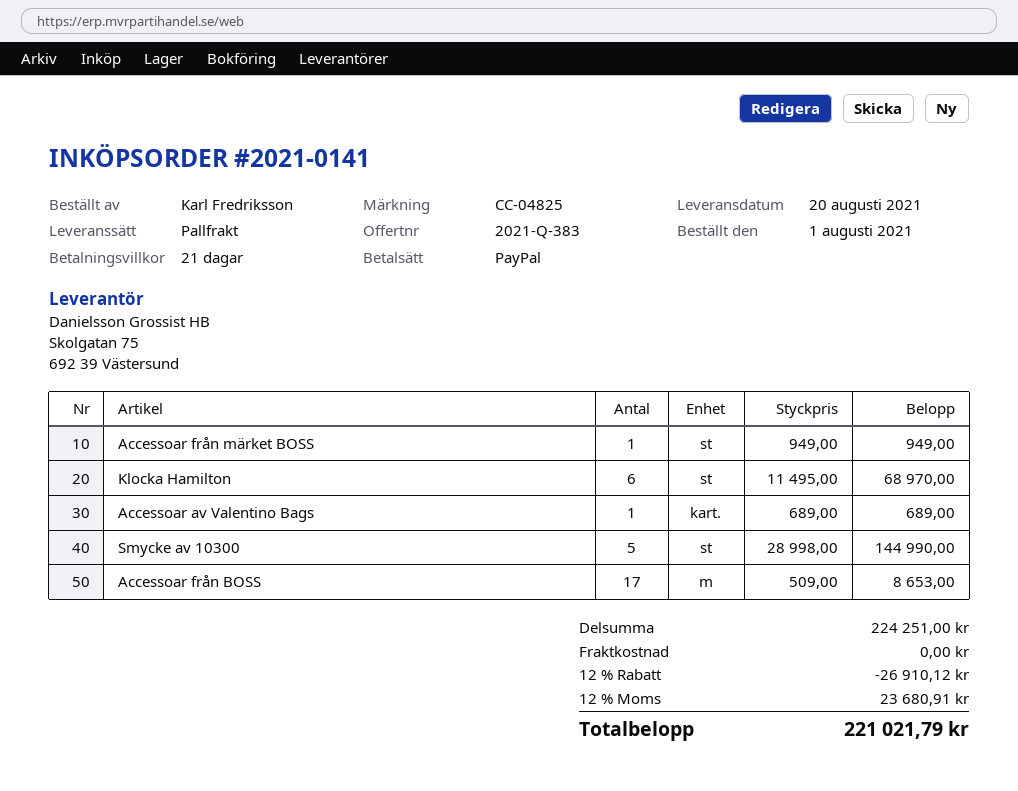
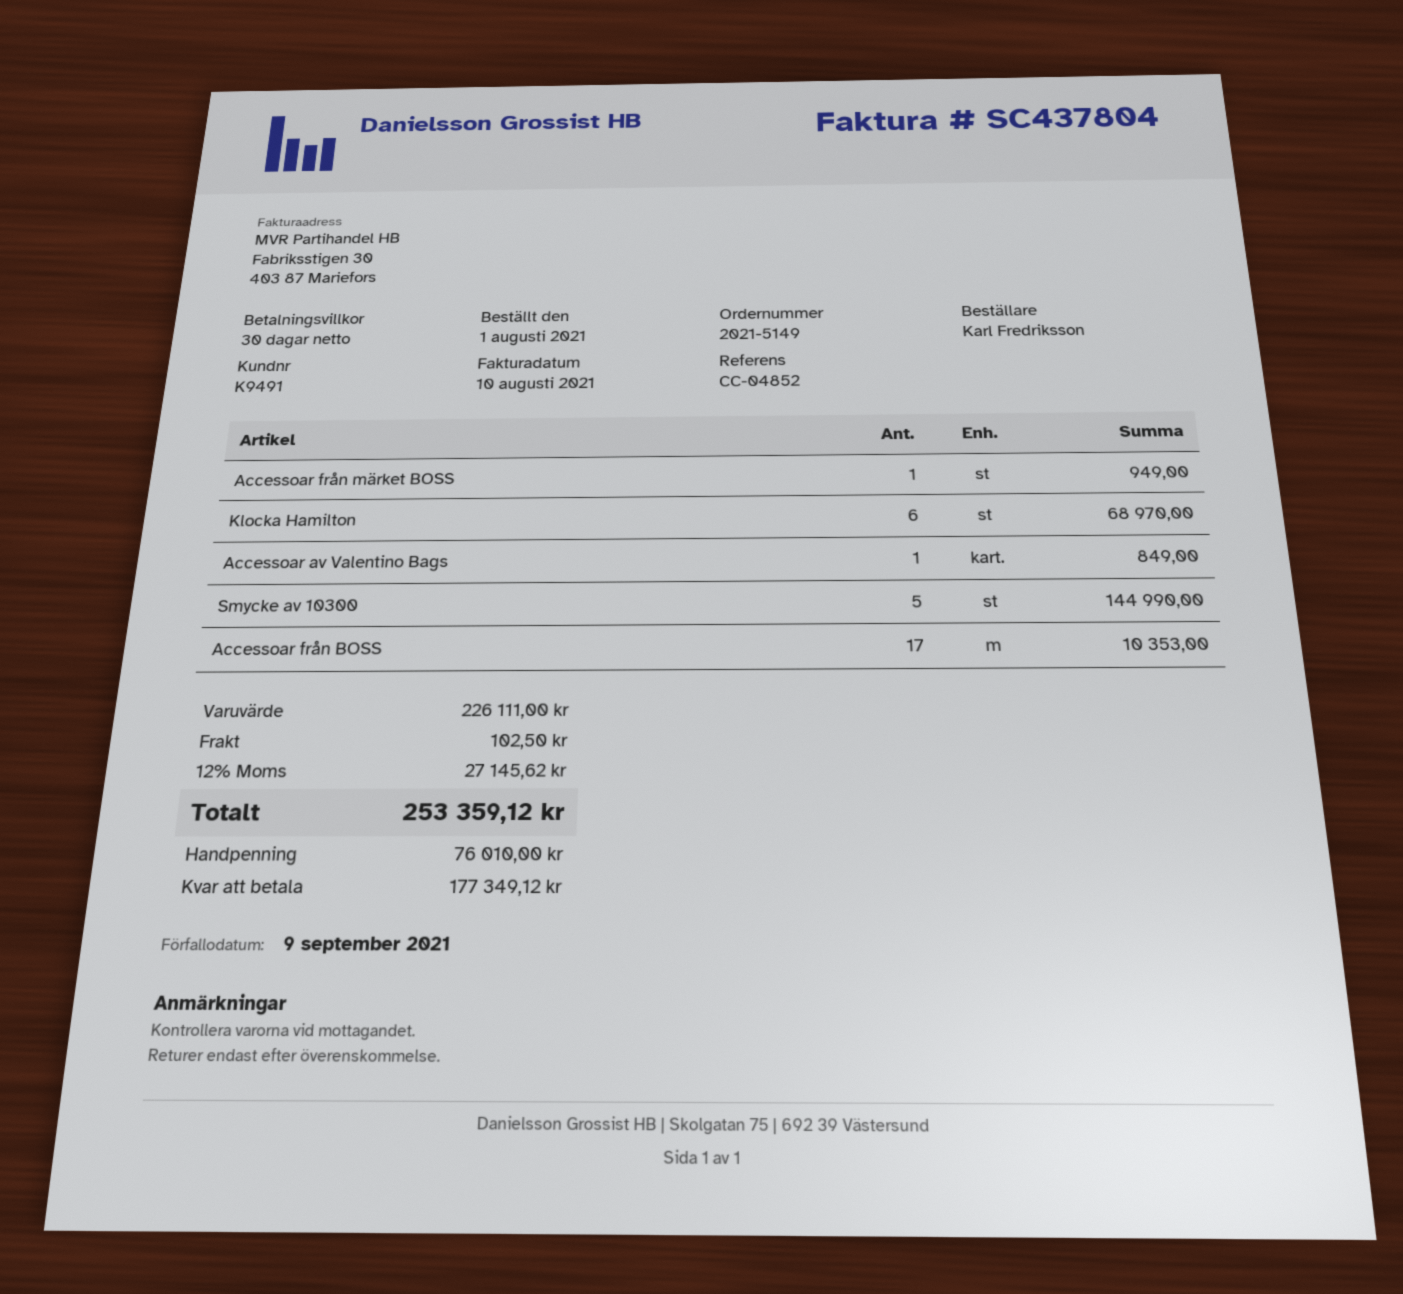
order number: 2021-0141 -> 2021-5149
payment terms: 21 days -> 30 days
reference: CC-04825 -> CC-04852
Accessoar av Valentino Bags: 1 for 689.00 -> 1 for 849.00
Accessoar från BOSS: 17 for 8653.00 -> 17 for 10353.00
subtotal: 224251.00 -> 226111.00
discount: 12% = 26910.12 -> none
shipping: 0.00 -> 102.50
tax: 12% = 23680.91 -> 12% = 27145.62
total: 221021.79 -> 253359.12

